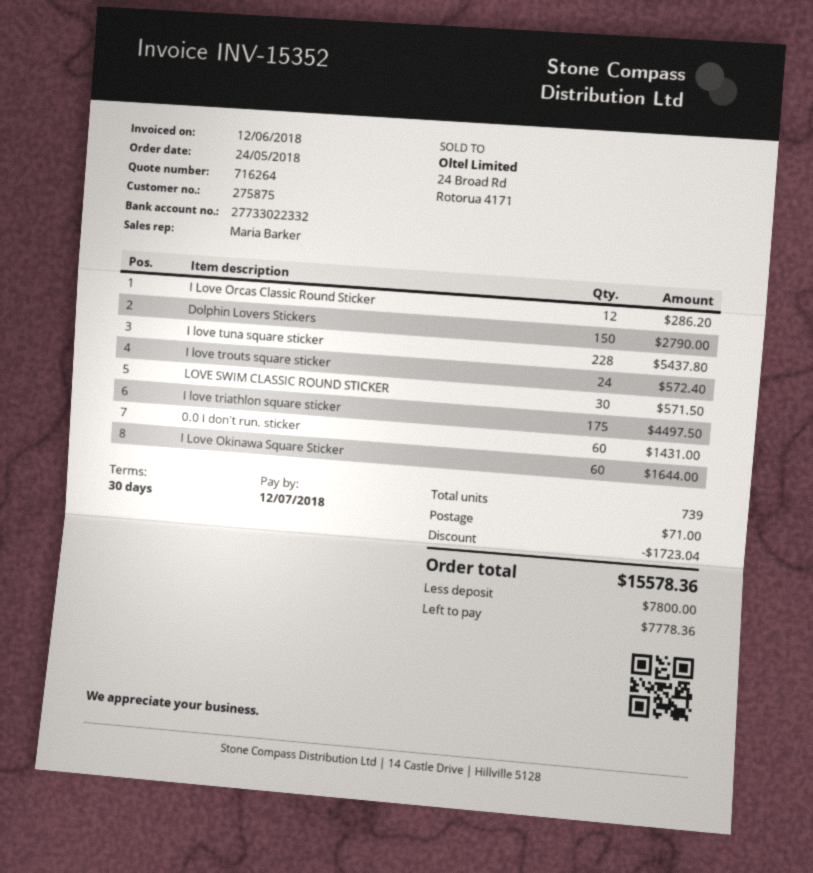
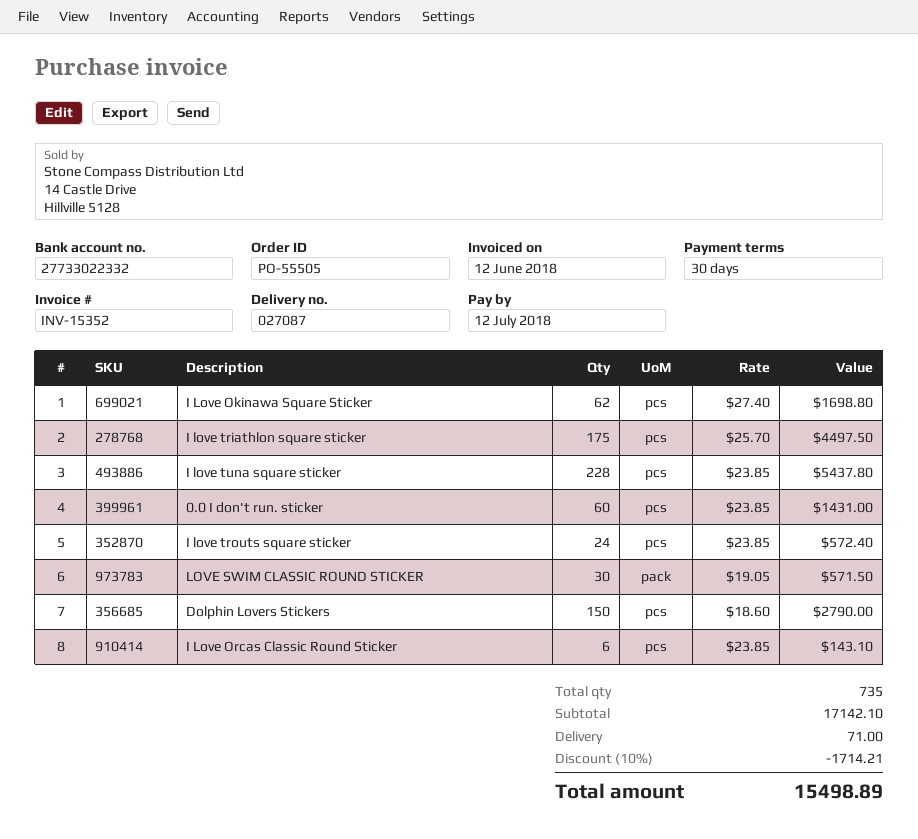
I Love Orcas Classic Round Sticker: 12 for 286.20 -> 6 for 143.10
I Love Okinawa Square Sticker: 60 for 1644.00 -> 62 for 1698.80
total quantity: 739 -> 735
discount: 1723.04 -> 1714.21
total: 15578.36 -> 15498.89

